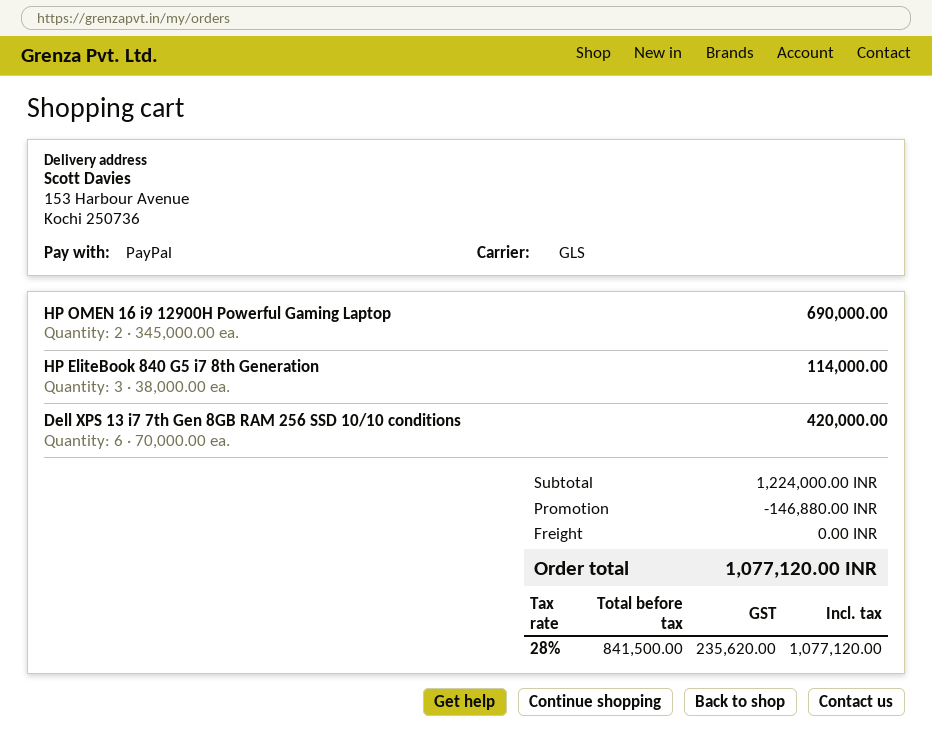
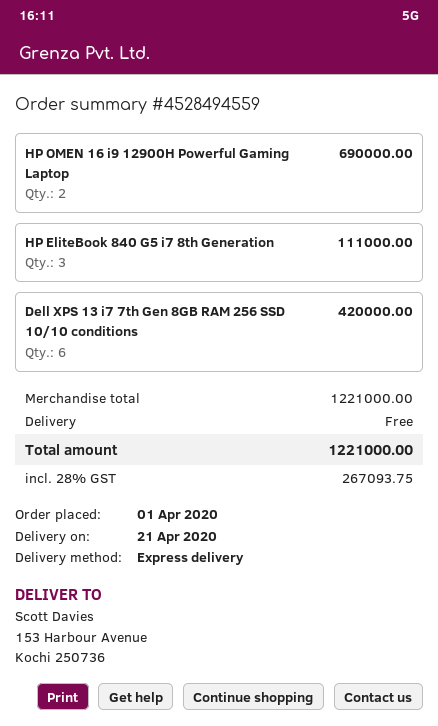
shipping method: GLS -> express
HP EliteBook 840 G5 i7 8th Generation: 3 for 114000.00 -> 3 for 111000.00
subtotal: 1224000.00 -> 1221000.00
discount: 146880.00 -> none
tax: 28% = 235620.00 -> 28% = 267093.75
total: 1077120.00 -> 1221000.00

